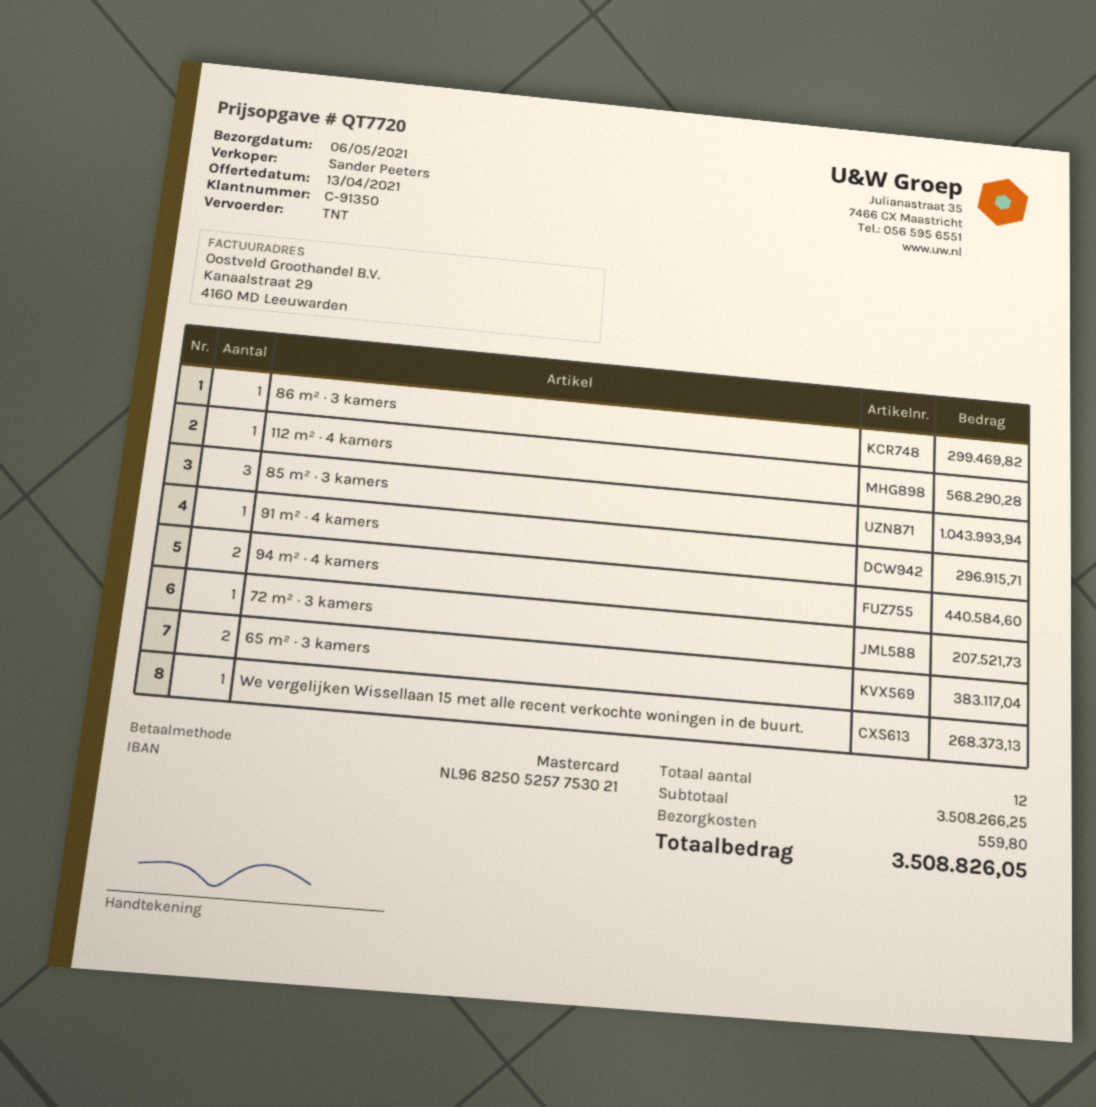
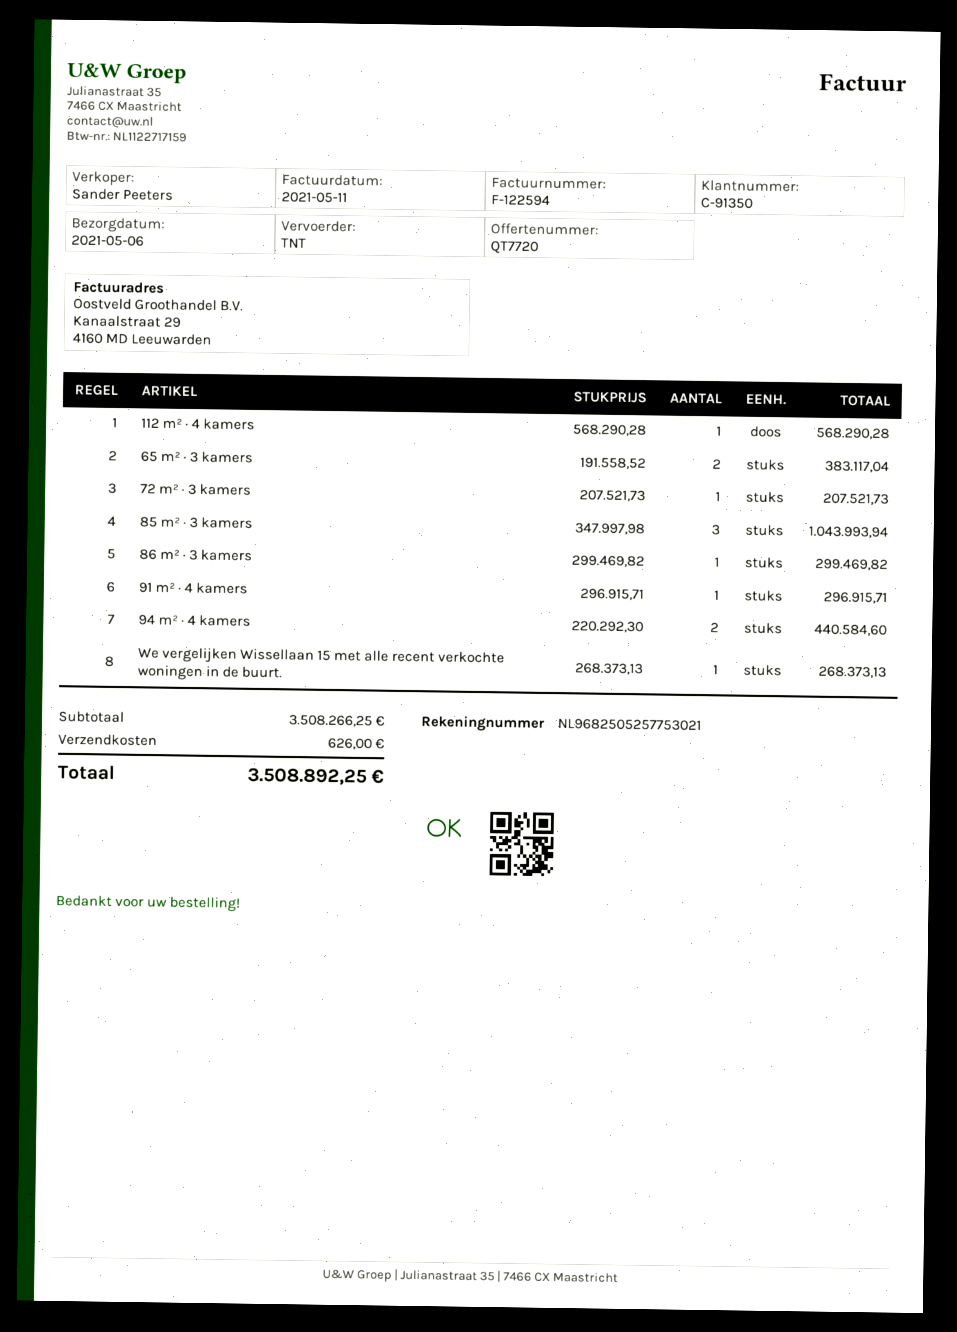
shipping: 559.80 -> 626.00
total: 3508826.05 -> 3508892.25

